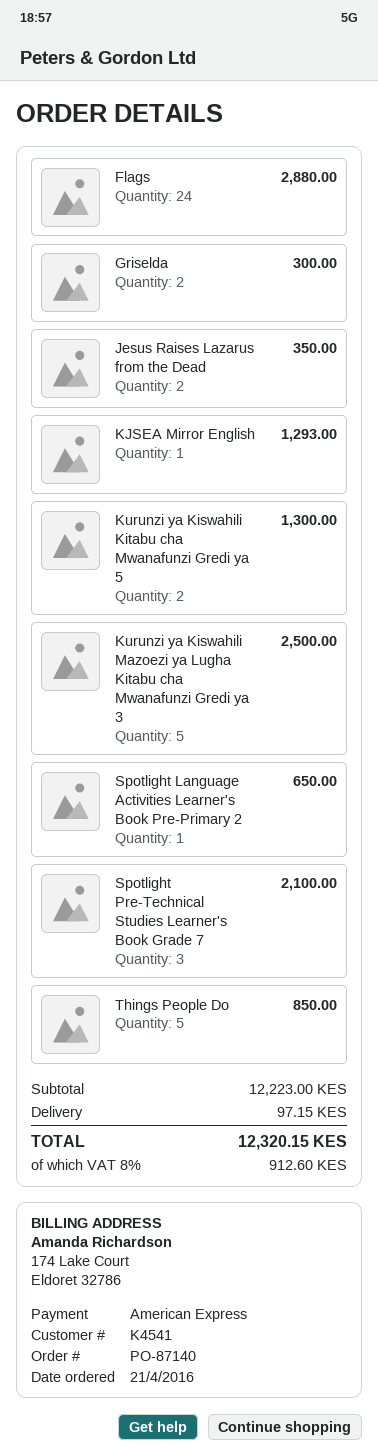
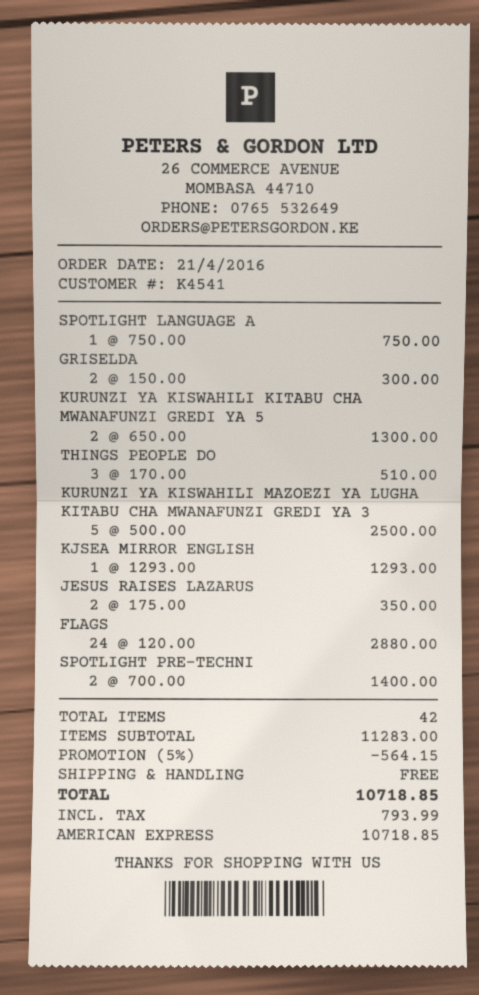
Spotlight Language Activities Learner's Book Pre-Primary 2: 1 for 650.00 -> 1 for 750.00
Spotlight Pre-Technical Studies Learner's Book Grade 7: 3 for 2100.00 -> 2 for 1400.00
Things People Do: 5 for 850.00 -> 3 for 510.00
subtotal: 12223.00 -> 11283.00
discount: none -> 5% = 564.15
shipping: 97.15 -> 0.00
tax: 912.60 -> 793.99
total: 12320.15 -> 10718.85

